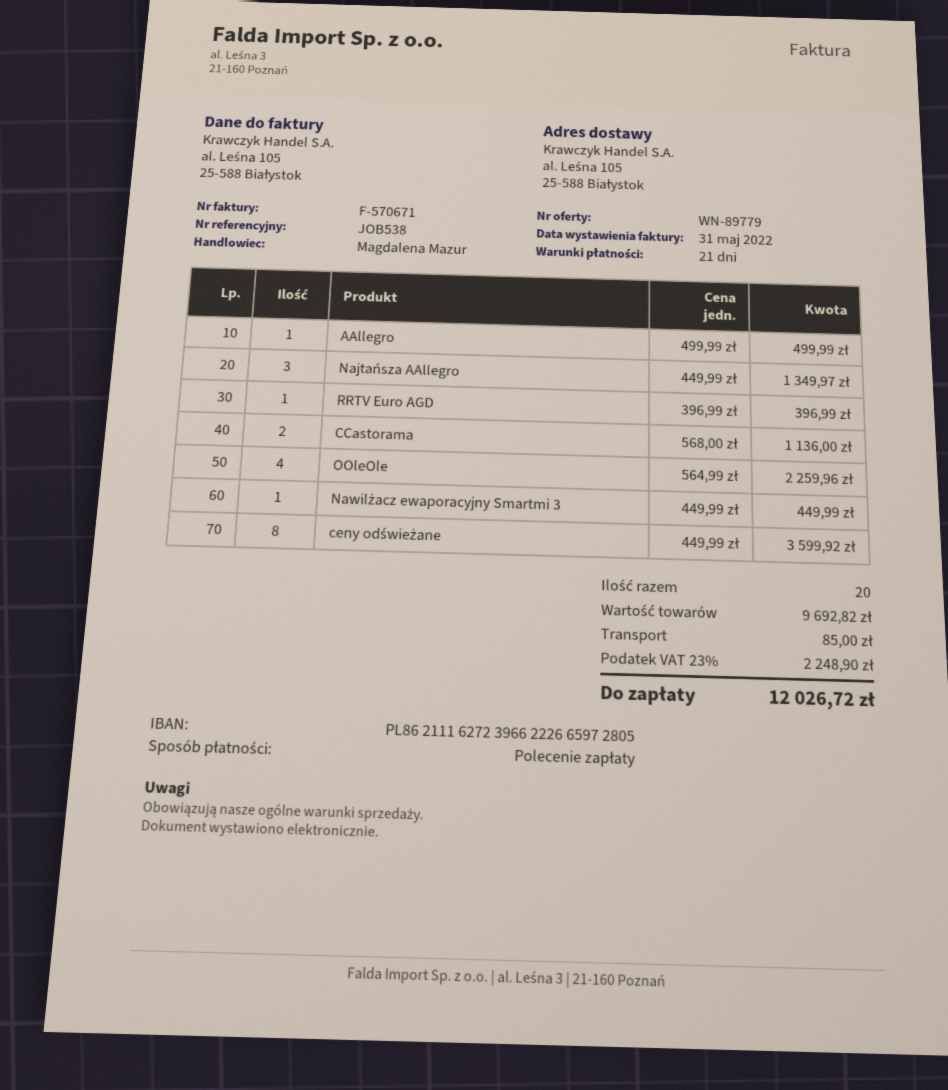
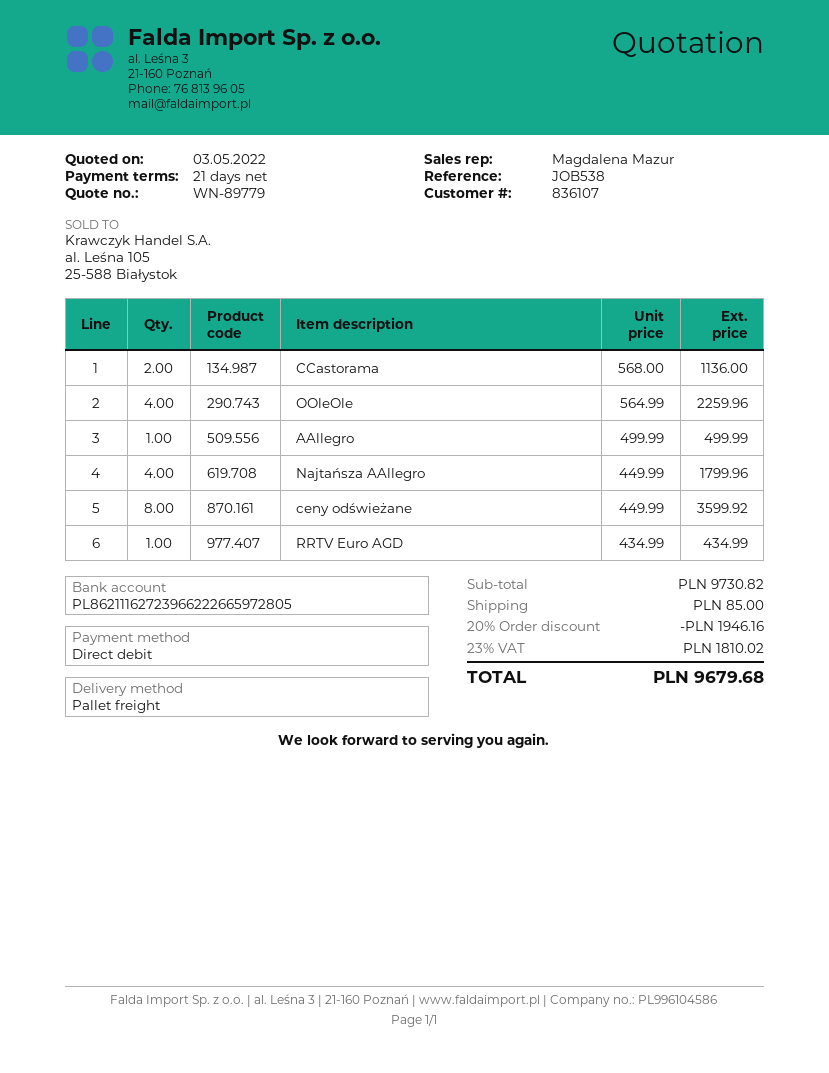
Najtańsza AAllegro: 3 x 449.99 = 1349.97 -> 4 x 449.99 = 1799.96
RRTV Euro AGD: 1 x 396.99 = 396.99 -> 1 x 434.99 = 434.99
Nawilżacz ewaporacyjny Smartmi 3: 1 x 449.99 = 449.99 -> none
subtotal: 9692.82 -> 9730.82
discount: none -> 20% = 1946.16
tax: 23% = 2248.90 -> 23% = 1810.02
total: 12026.72 -> 9679.68

